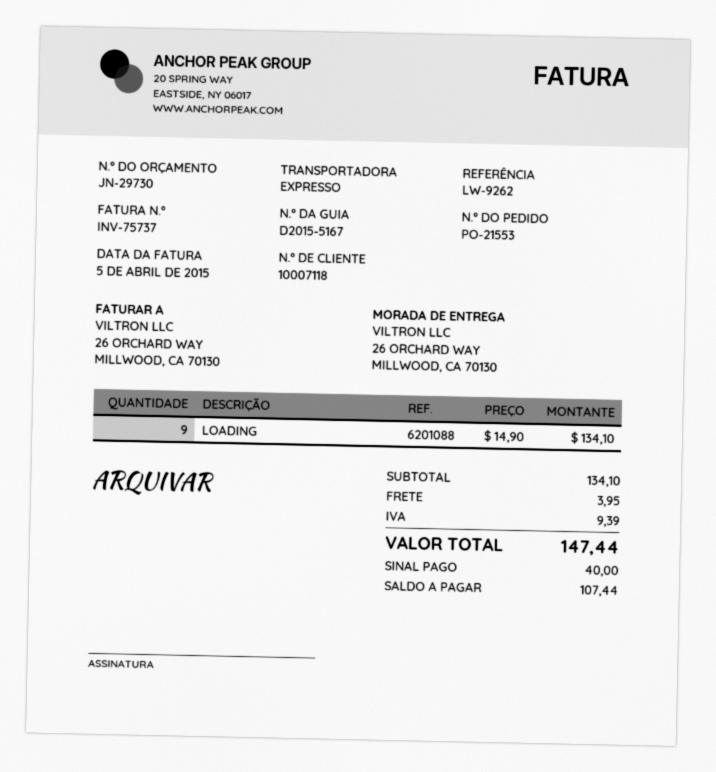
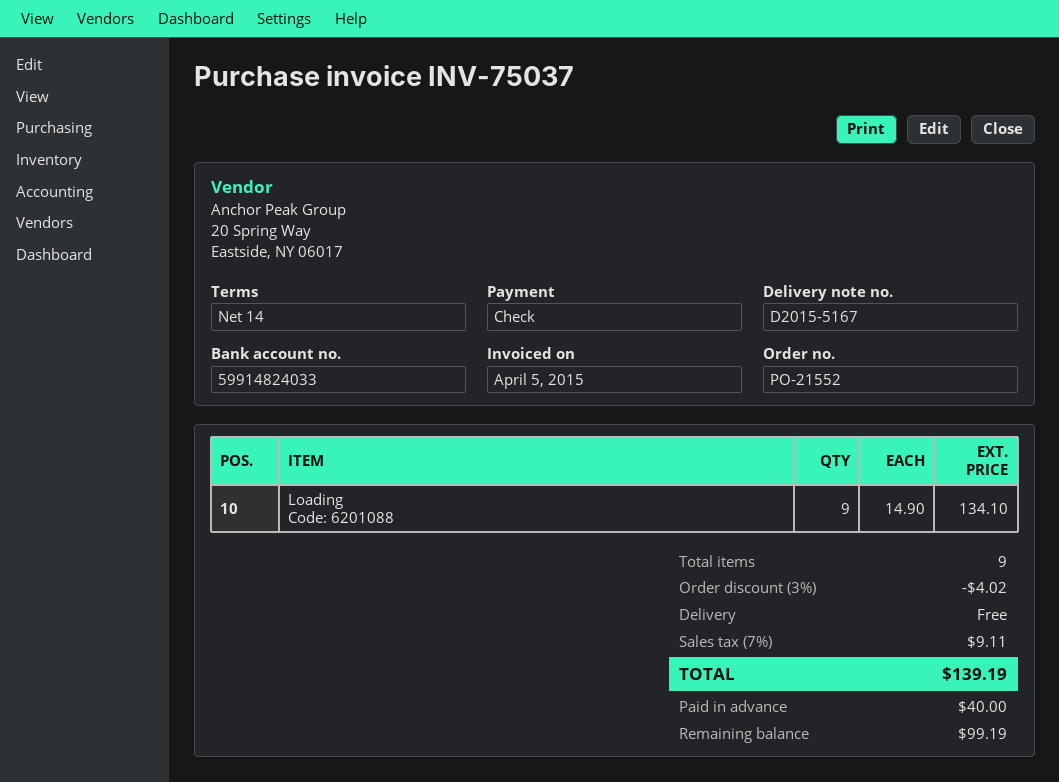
order number: PO-21553 -> PO-21552
invoice number: INV-75737 -> INV-75037
discount: none -> 3% = 4.02
shipping: 3.95 -> 0.00
tax: 9.39 -> 9.11
total: 147.44 -> 139.19
balance: 107.44 -> 99.19

